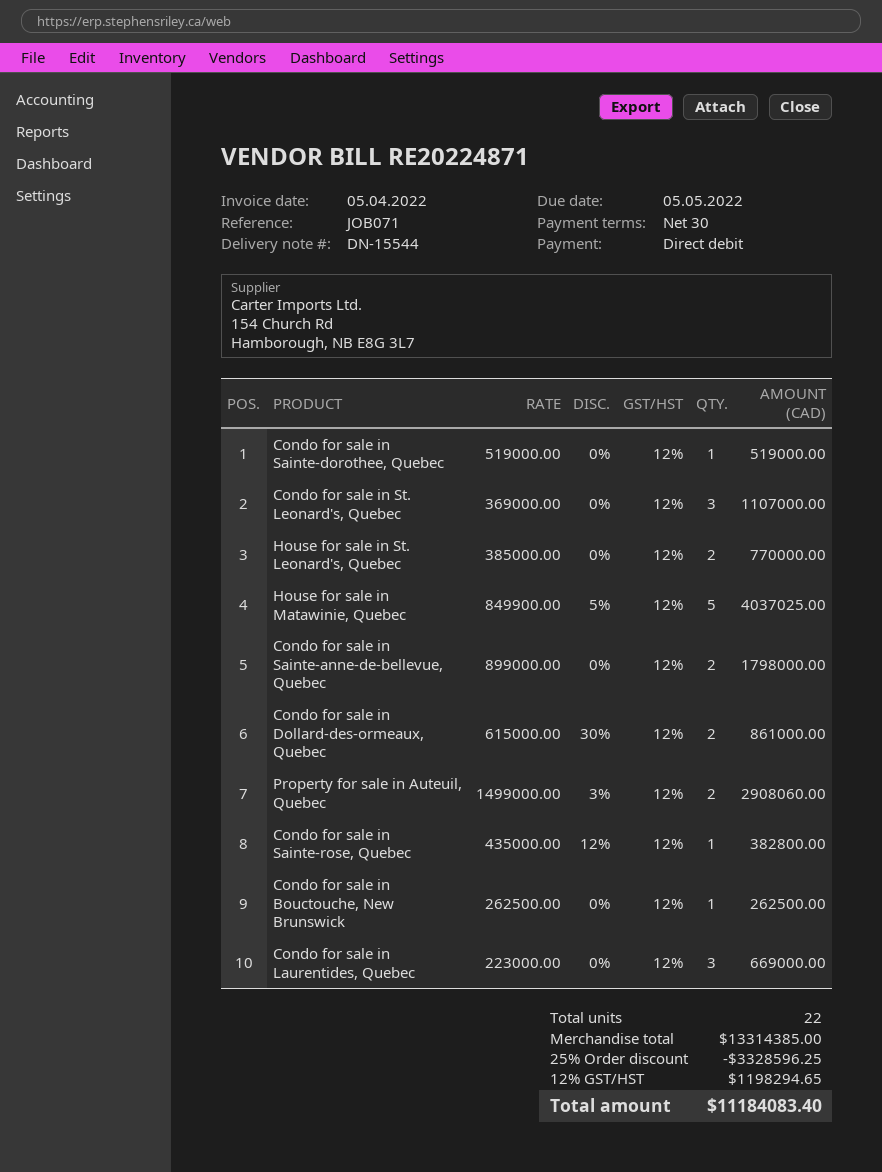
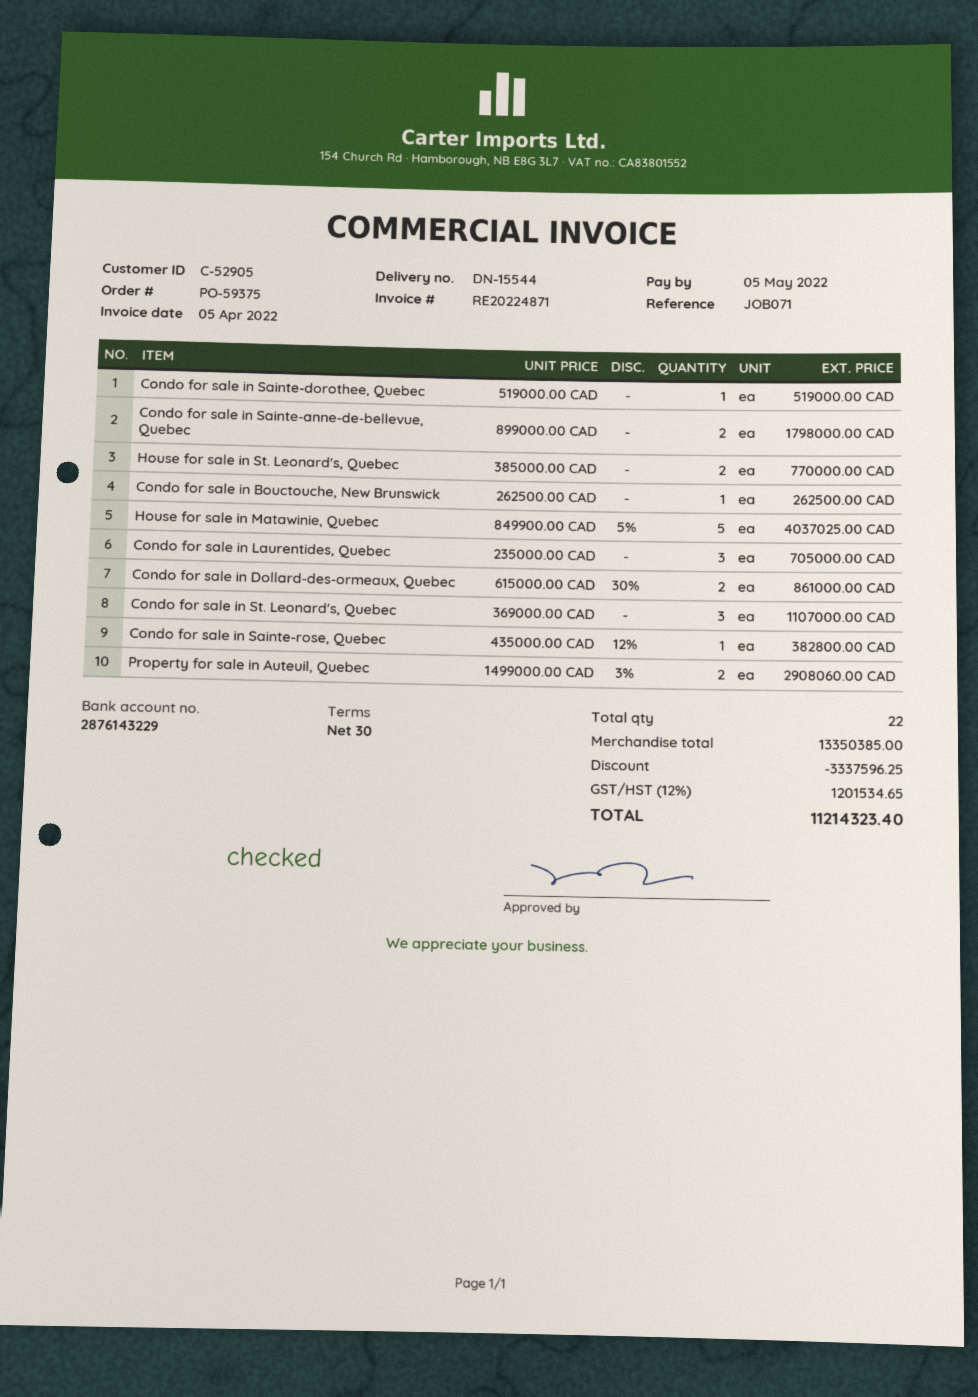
Condo for sale in Laurentides, Quebec: 3 x 223000.00 = 669000.00 -> 3 x 235000.00 = 705000.00
subtotal: 13314385.00 -> 13350385.00
discount: 3328596.25 -> 3337596.25
tax: 12% = 1198294.65 -> 12% = 1201534.65
total: 11184083.40 -> 11214323.40

